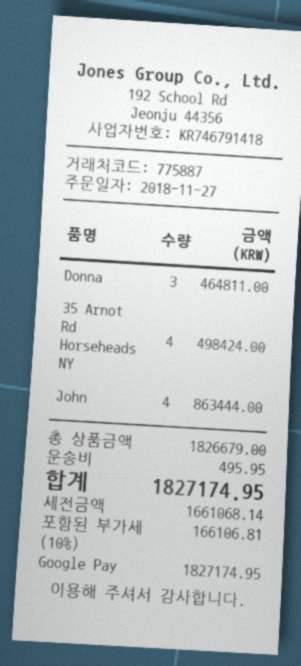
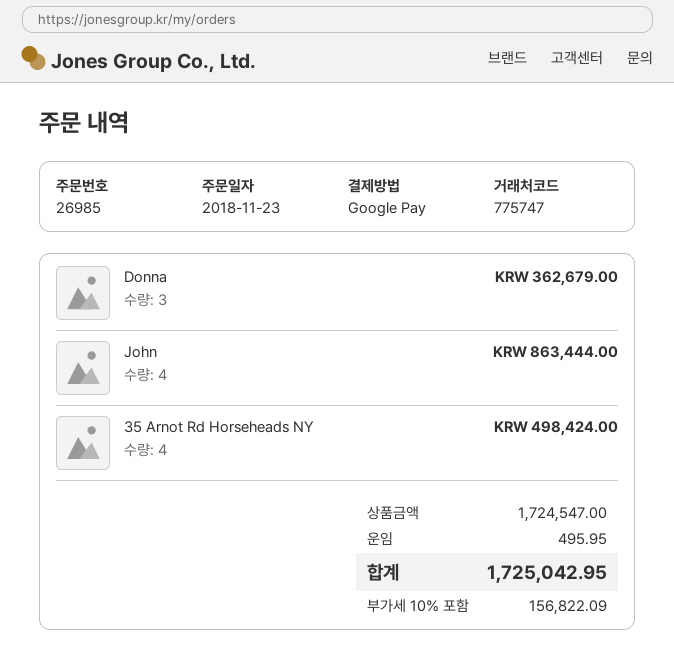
order date: 2018-11-27 -> 2018-11-23
customer number: 775887 -> 775747
Donna: 3 for 464811.00 -> 3 for 362679.00
subtotal: 1826679.00 -> 1724547.00
tax: 10% = 166106.81 -> 10% = 156822.09
total: 1827174.95 -> 1725042.95

